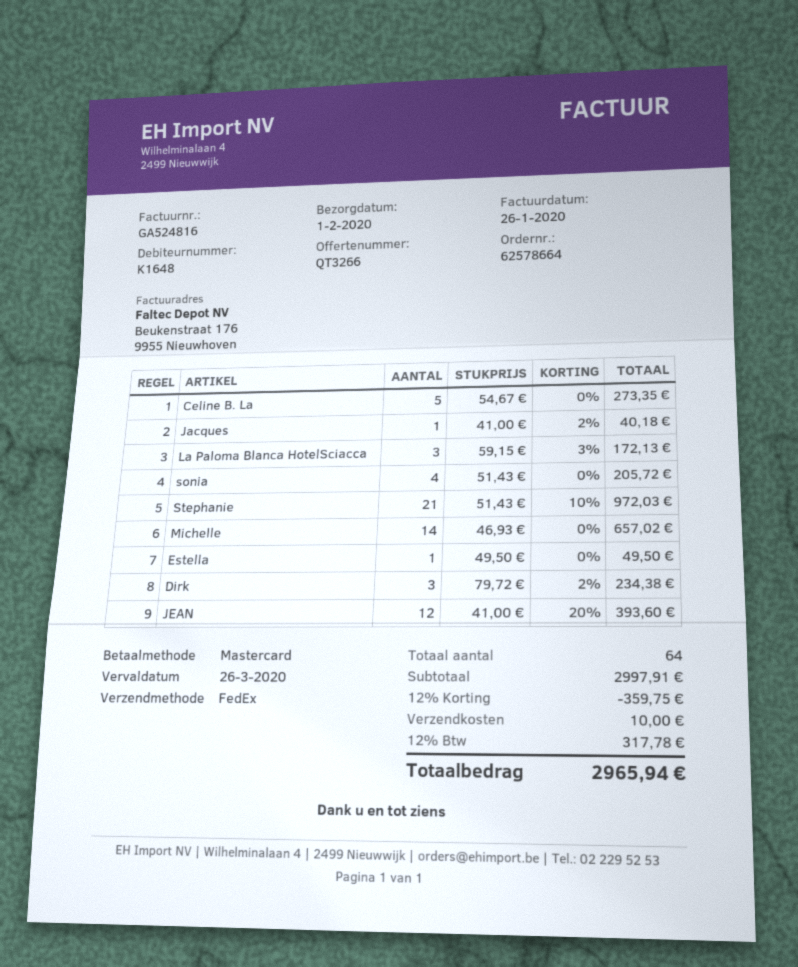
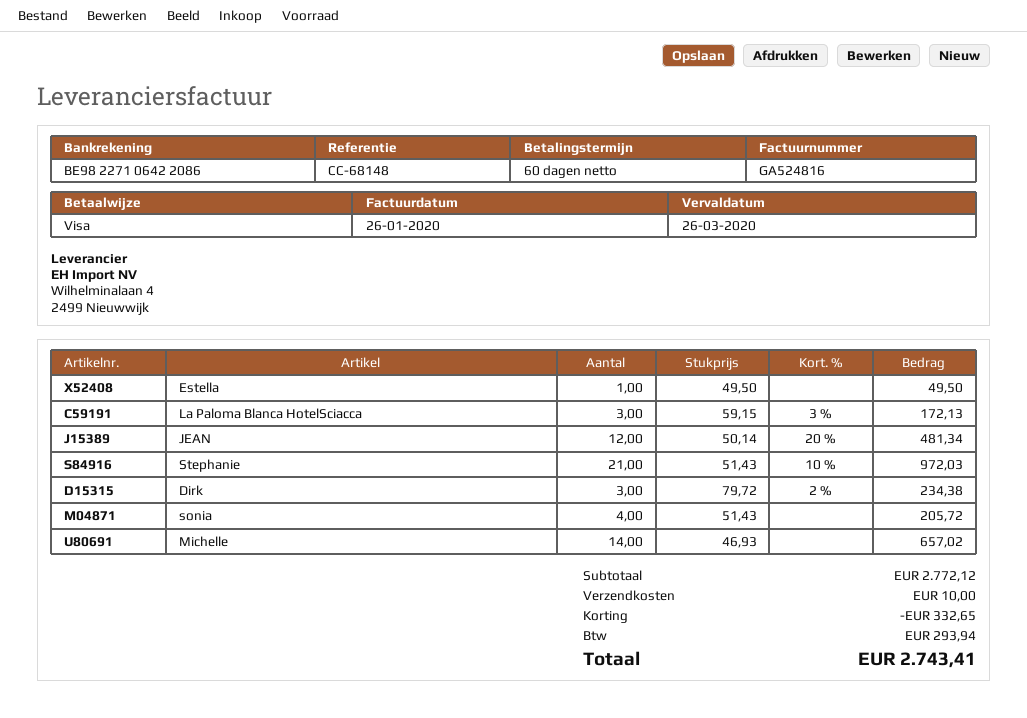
payment method: Mastercard -> Visa
Celine B. La: 5 x 54.67 = 273.35 -> none
Jacques: 1 x 41.00 - 2% = 40.18 -> none
JEAN: 12 x 41.00 - 20% = 393.60 -> 12 x 50.14 - 20% = 481.34
subtotal: 2997.91 -> 2772.12
discount: 359.75 -> 332.65
tax: 317.78 -> 293.94
total: 2965.94 -> 2743.41

